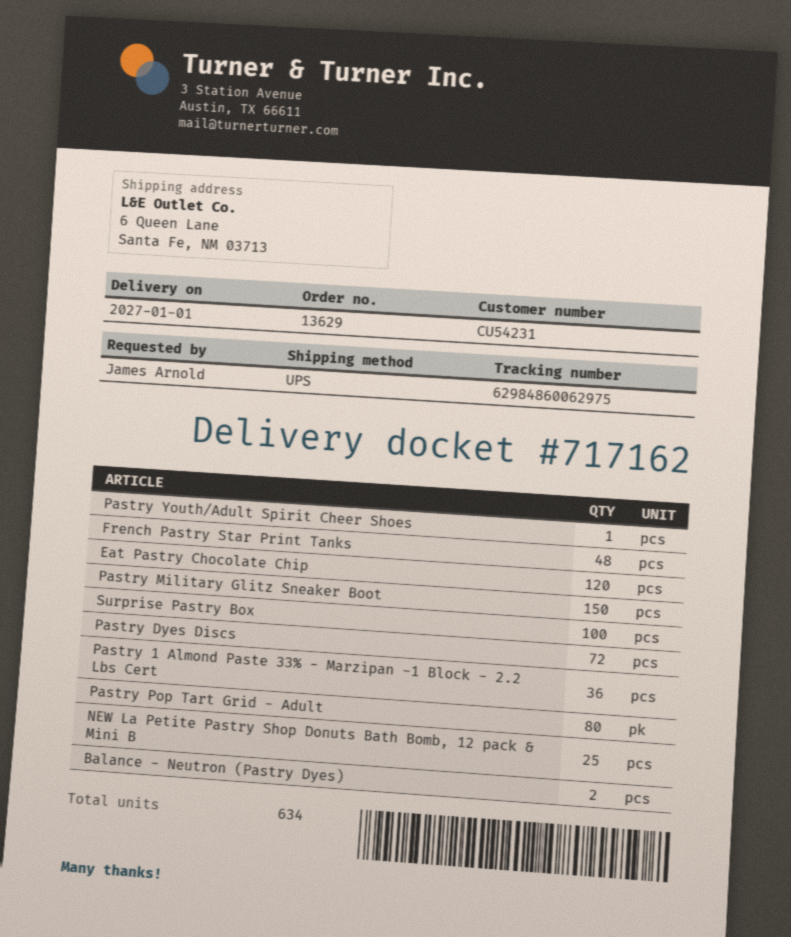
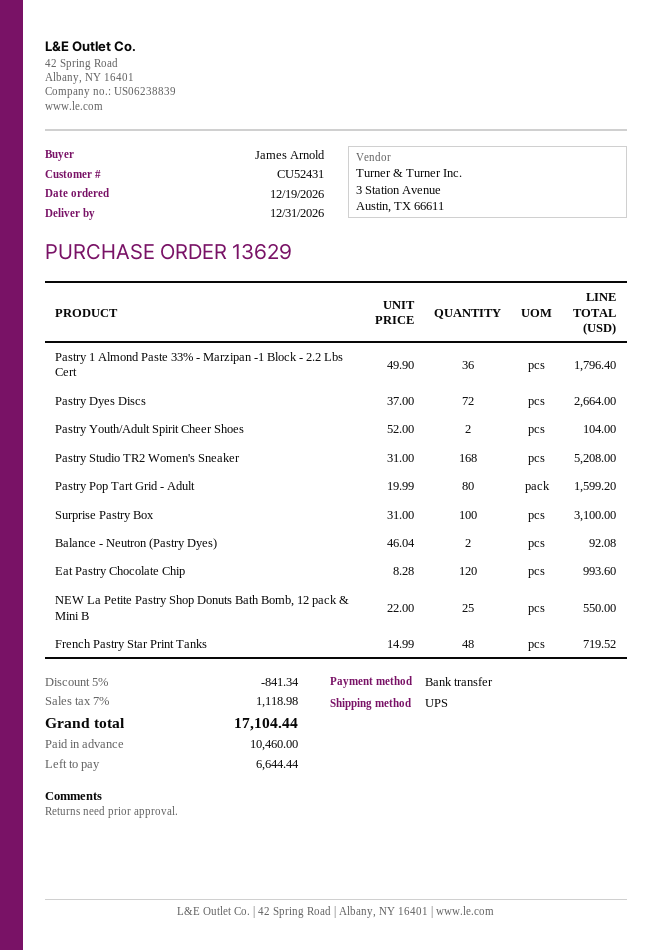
delivery date: 2027-01-01 -> 2026-12-31
customer number: CU54231 -> CU52431
Pastry Youth/Adult Spirit Cheer Shoes: 1 -> 2
Pastry Military Glitz Sneaker Boot: 150 -> none
Pastry Studio TR2 Women's Sneaker: none -> 168

